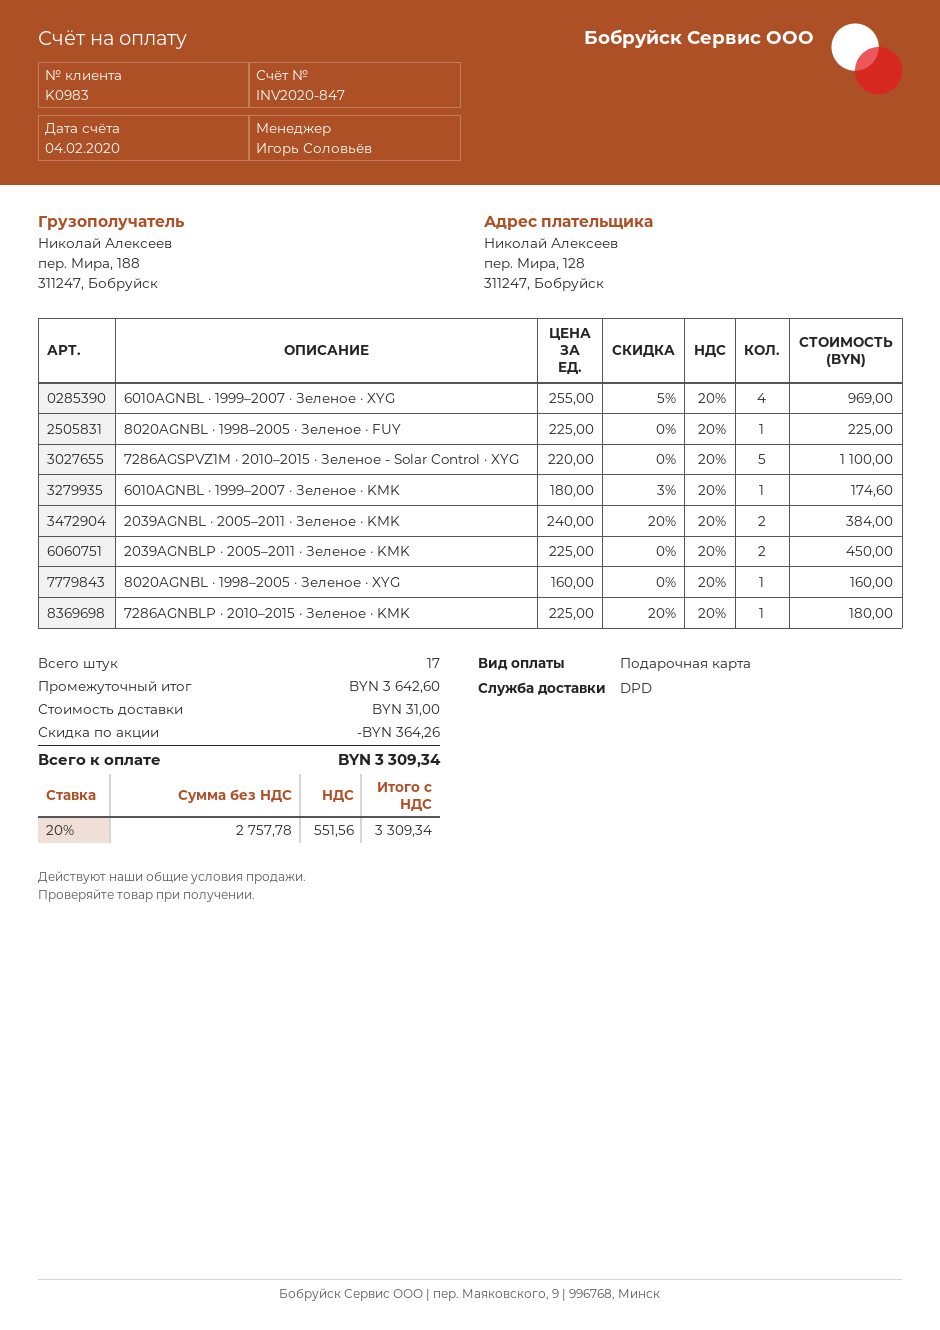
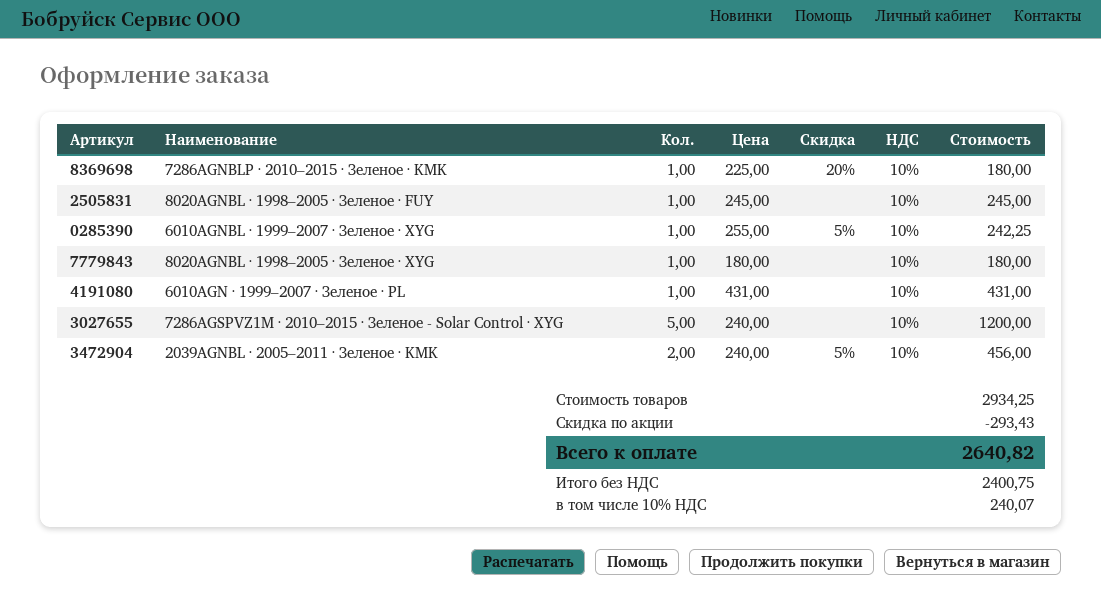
6010AGNBL · 1999–2007 · Зеленое · XYG: 4 x 255.00 - 5% = 969.00 -> 1 x 255.00 - 5% = 242.25
8020AGNBL · 1998–2005 · Зеленое · FUY: 1 x 225.00 = 225.00 -> 1 x 245.00 = 245.00
7286AGSPVZ1M · 2010–2015 · Зеленое - Solar Control · XYG: 5 x 220.00 = 1100.00 -> 5 x 240.00 = 1200.00
6010AGNBL · 1999–2007 · Зеленое · KMK: 1 x 180.00 - 3% = 174.60 -> none
2039AGNBL · 2005–2011 · Зеленое · KMK: 2 x 240.00 - 20% = 384.00 -> 2 x 240.00 - 5% = 456.00
2039AGNBLP · 2005–2011 · Зеленое · KMK: 2 x 225.00 = 450.00 -> none
8020AGNBL · 1998–2005 · Зеленое · XYG: 1 x 160.00 = 160.00 -> 1 x 180.00 = 180.00
6010AGN · 1999–2007 · Зеленое · PL: none -> 1 x 431.00 = 431.00
subtotal: 3642.60 -> 2934.25
discount: 364.26 -> 293.43
shipping: 31.00 -> none
net: 2757.78 -> 2400.75
tax: 20% = 551.56 -> 10% = 240.07
total: 3309.34 -> 2640.82

